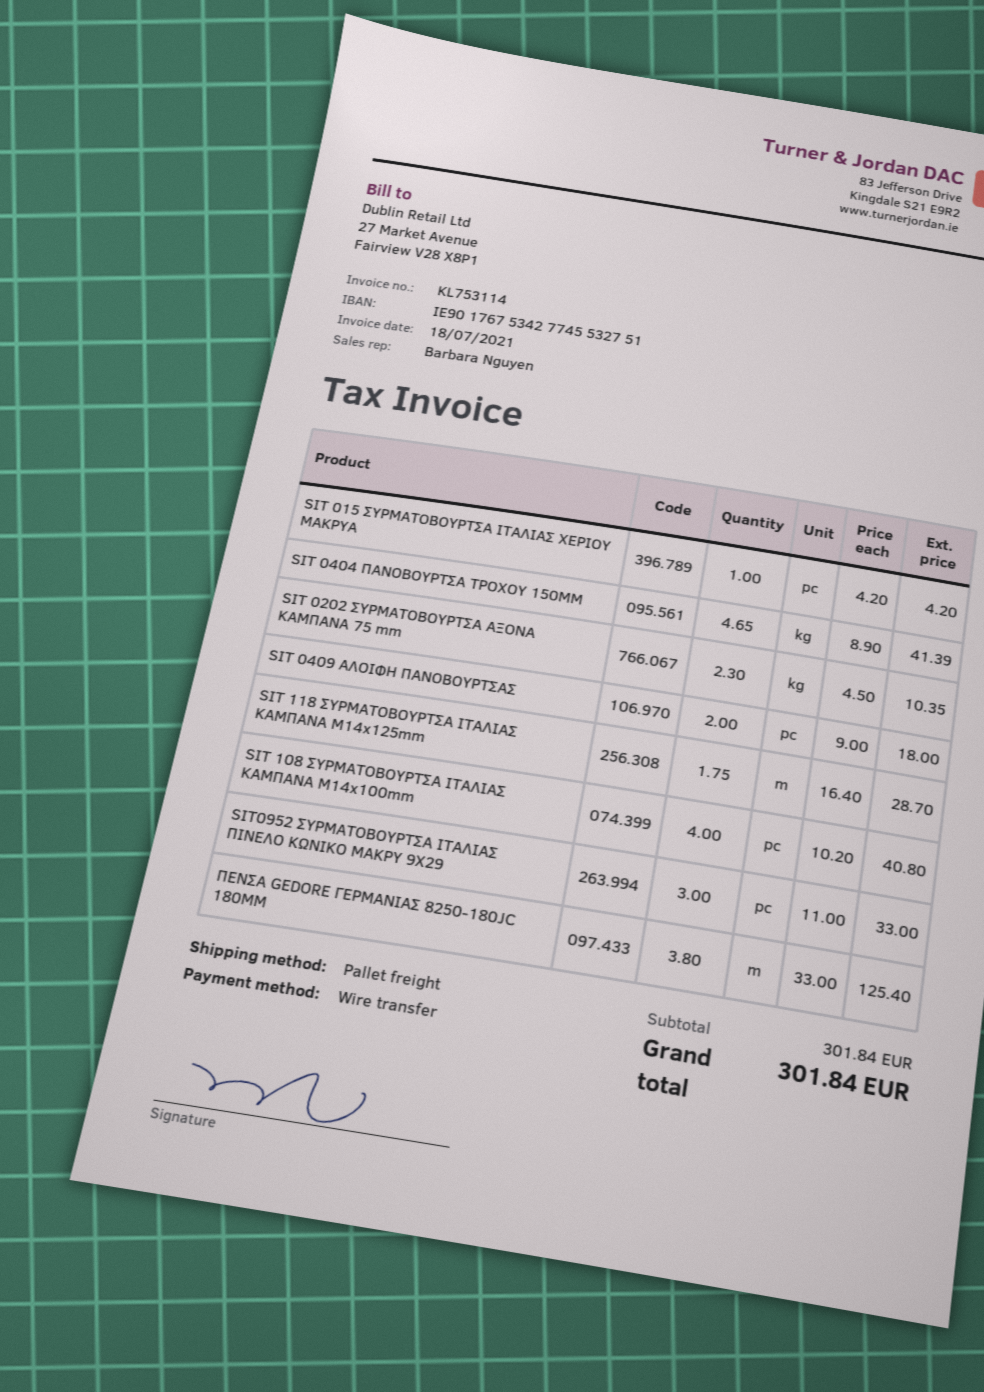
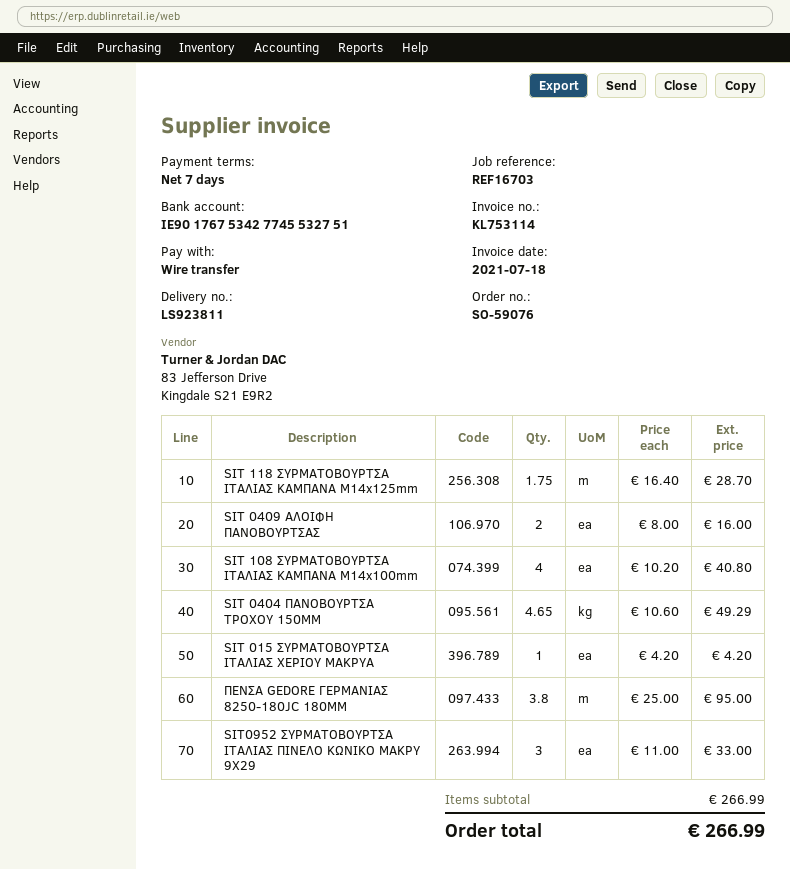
SIT 0404 ΠΑΝΟΒΟΥΡΤΣΑ ΤΡΟΧΟΥ 150MM: 4.65 x 8.90 = 41.39 -> 4.65 x 10.60 = 49.29
SIT 0202 ΣΥΡΜΑΤΟΒΟΥΡΤΣΑ ΑΞΟΝΑ ΚΑΜΠΑΝΑ 75 mm: 2.3 x 4.50 = 10.35 -> none
SIT 0409 ΑΛΟΙΦΗ ΠΑΝΟΒΟΥΡΤΣΑΣ: 2 x 9.00 = 18.00 -> 2 x 8.00 = 16.00
ΠΕΝΣΑ GEDORE ΓΕΡΜΑΝΙΑΣ 8250-180JC 180MM: 3.8 x 33.00 = 125.40 -> 3.8 x 25.00 = 95.00
subtotal: 301.84 -> 266.99
total: 301.84 -> 266.99

